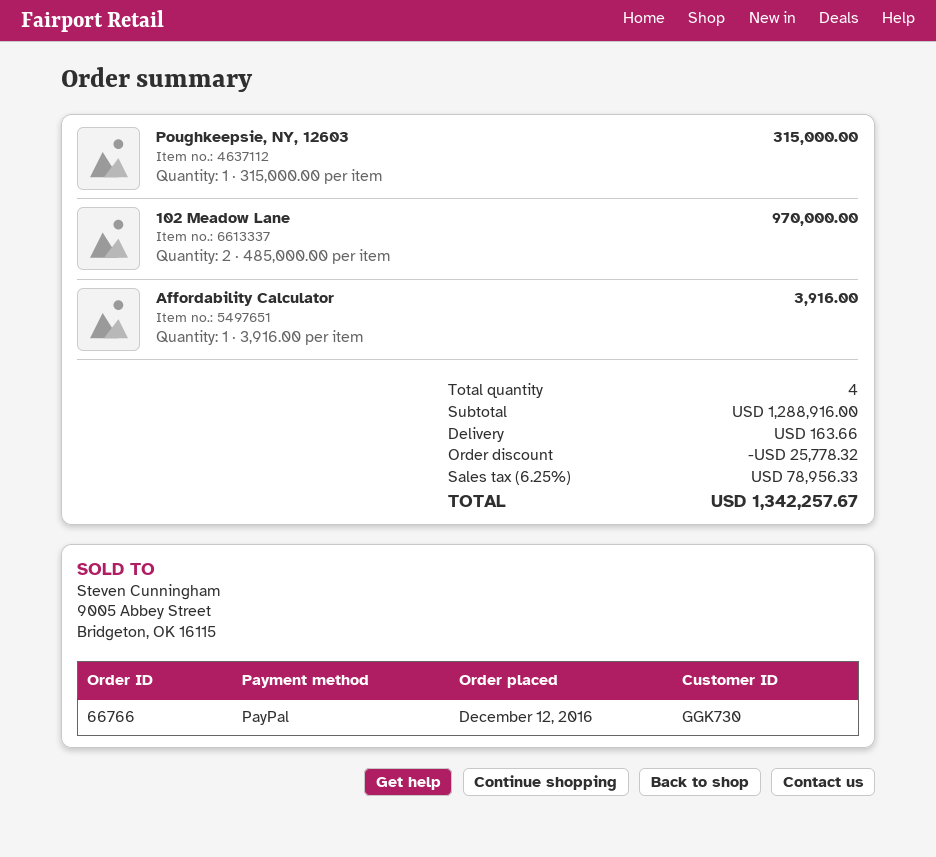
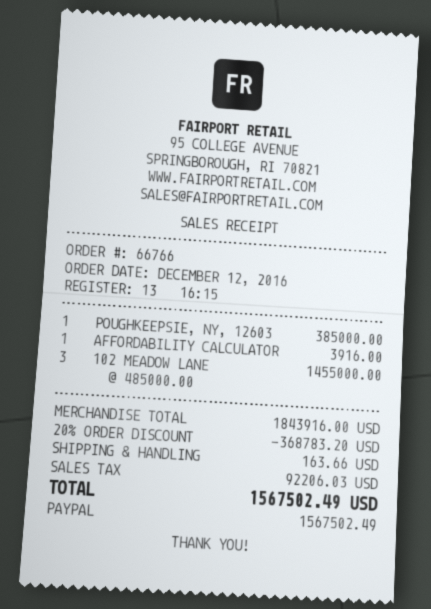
Poughkeepsie, NY, 12603: 1 x 315000.00 = 315000.00 -> 1 x 385000.00 = 385000.00
102 Meadow Lane: 2 x 485000.00 = 970000.00 -> 3 x 485000.00 = 1455000.00
subtotal: 1288916.00 -> 1843916.00
discount: 25778.32 -> 368783.20
tax: 78956.33 -> 92206.03
total: 1342257.67 -> 1567502.49

